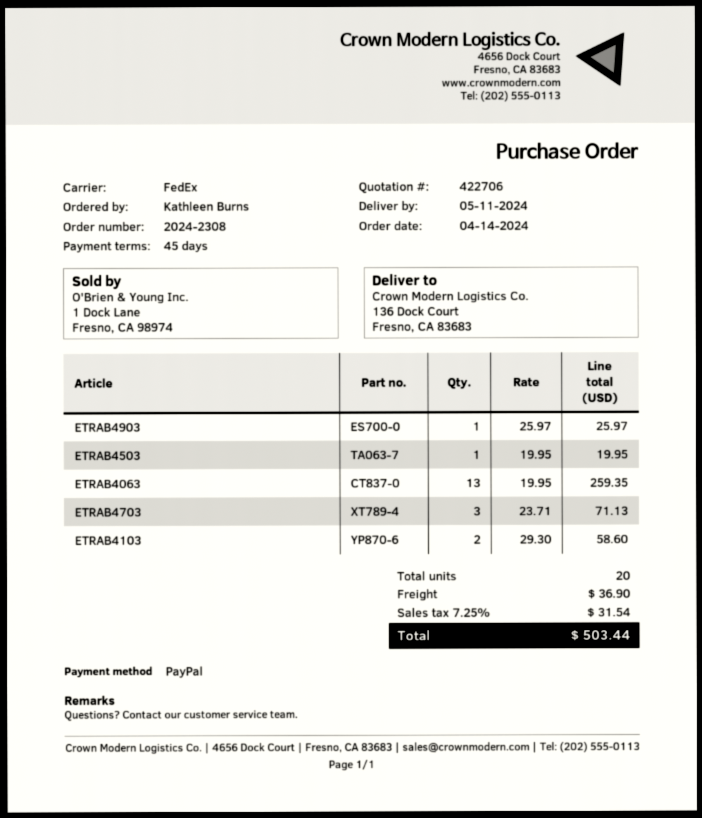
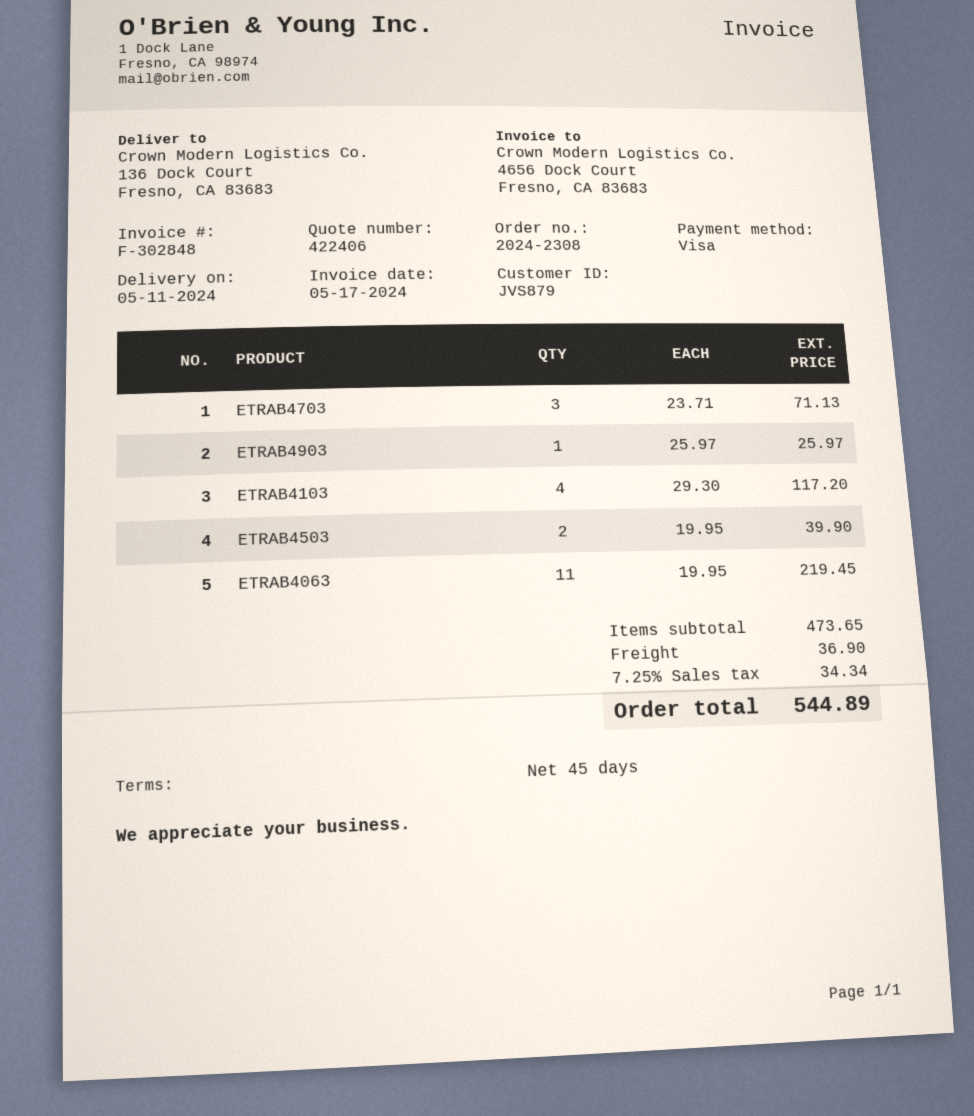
quote number: 422706 -> 422406
payment method: PayPal -> Visa
ETRAB4503: 1 x 19.95 = 19.95 -> 2 x 19.95 = 39.90
ETRAB4063: 13 x 19.95 = 259.35 -> 11 x 19.95 = 219.45
ETRAB4103: 2 x 29.30 = 58.60 -> 4 x 29.30 = 117.20
tax: 7.25% = 31.54 -> 7.25% = 34.34
total: 503.44 -> 544.89

